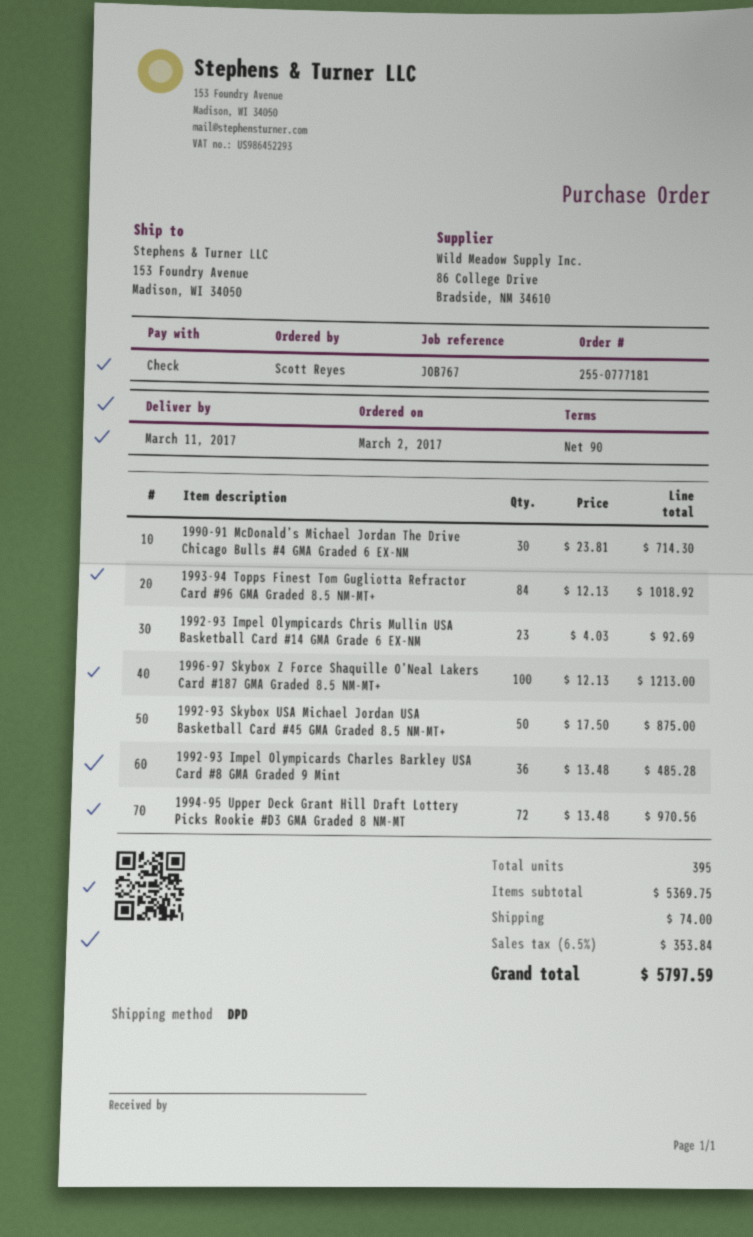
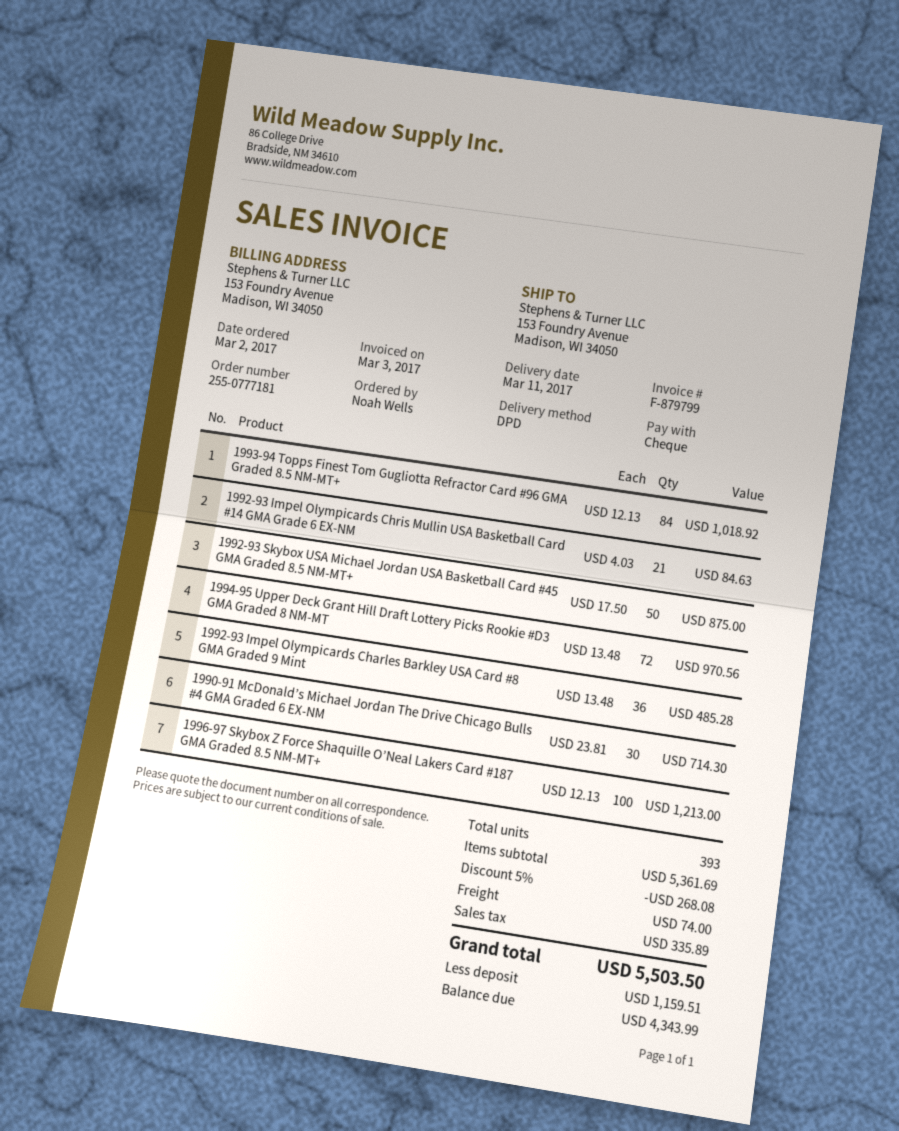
ordered by: Scott Reyes -> Noah Wells
1992-93 Impel Olympicards Chris Mullin USA Basketball Card #14 GMA Grade 6 EX-NM: 23 x 4.03 = 92.69 -> 21 x 4.03 = 84.63
total quantity: 395 -> 393
subtotal: 5369.75 -> 5361.69
discount: none -> 5% = 268.08
tax: 353.84 -> 335.89
total: 5797.59 -> 5503.50

